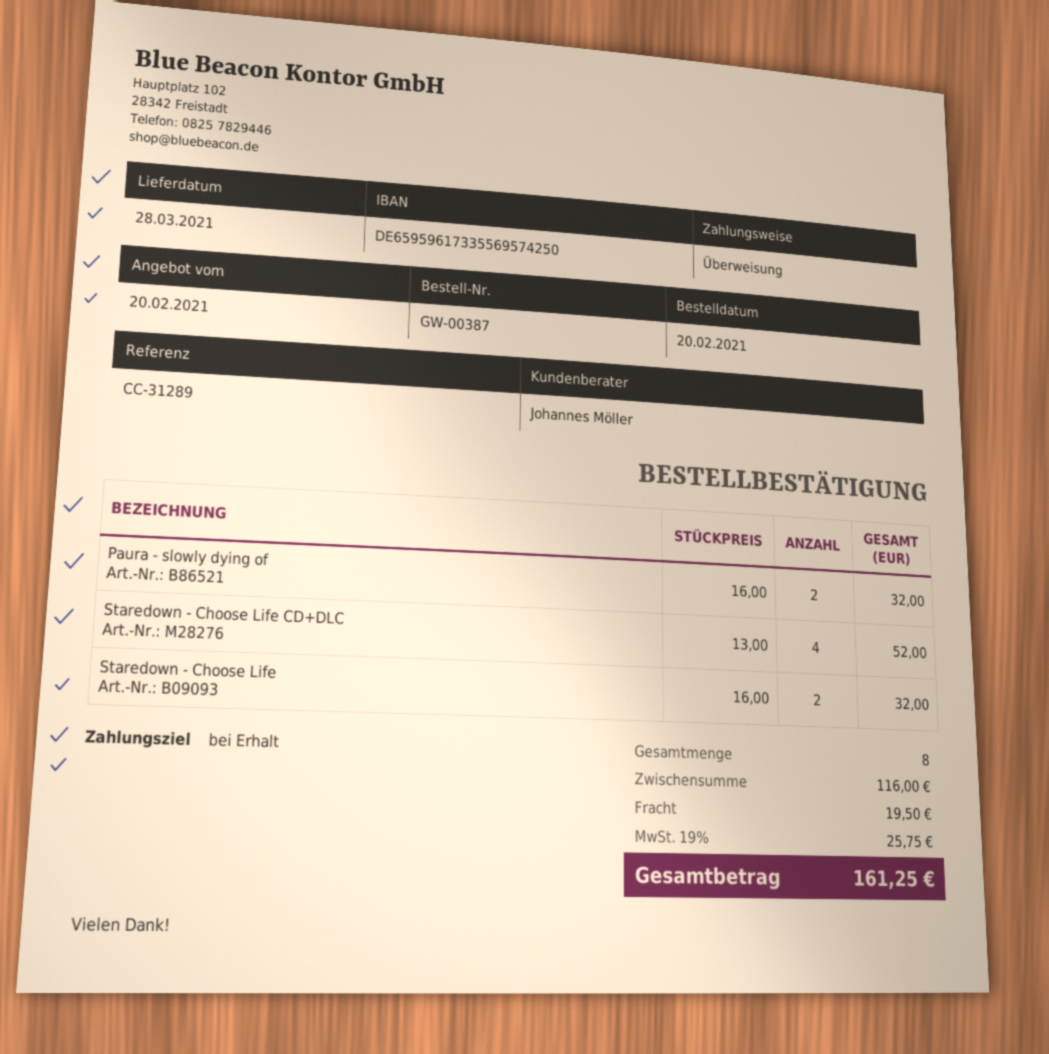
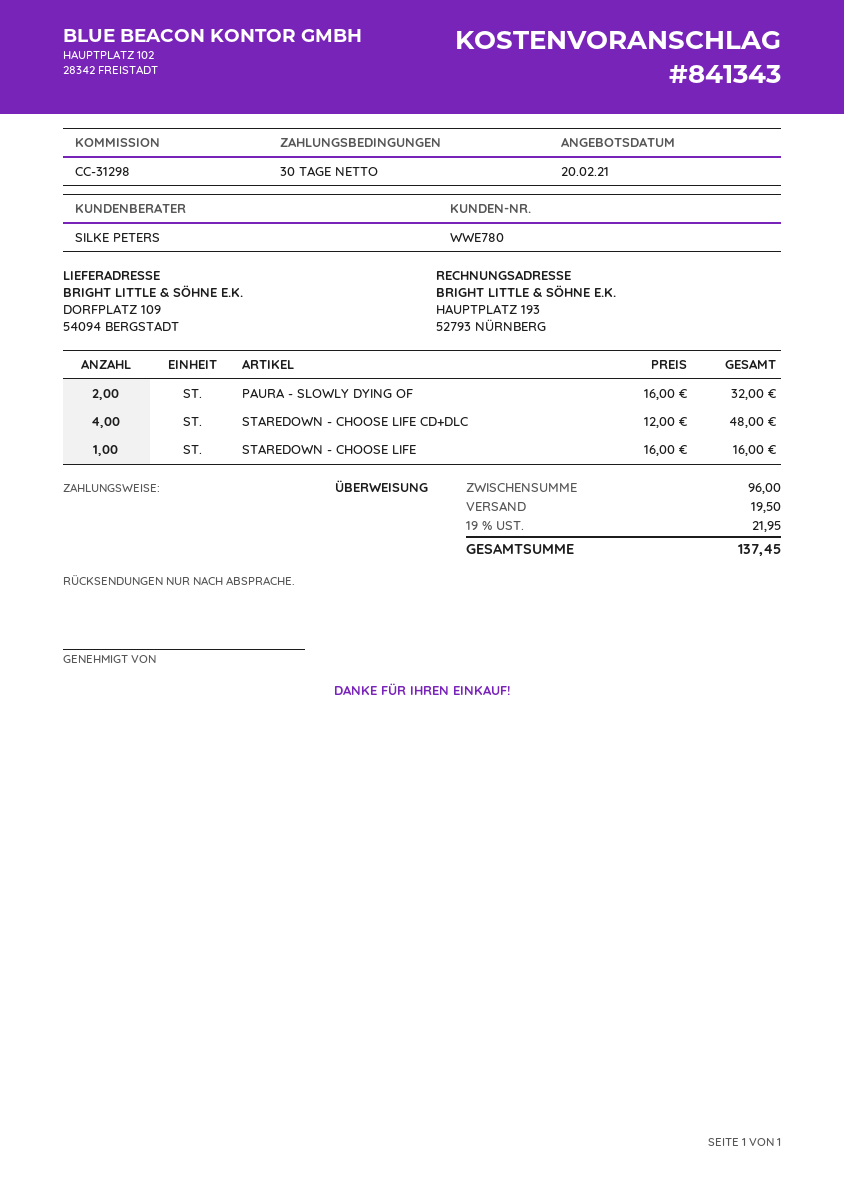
payment terms: on receipt -> 30 days
reference: CC-31289 -> CC-31298
sales rep: Johannes Möller -> SILKE PETERS
Staredown - Choose Life CD+DLC: 4 x 13.00 = 52.00 -> 4 x 12.00 = 48.00
Staredown - Choose Life: 2 x 16.00 = 32.00 -> 1 x 16.00 = 16.00
subtotal: 116.00 -> 96.00
tax: 19% = 25.75 -> 19% = 21.95
total: 161.25 -> 137.45

